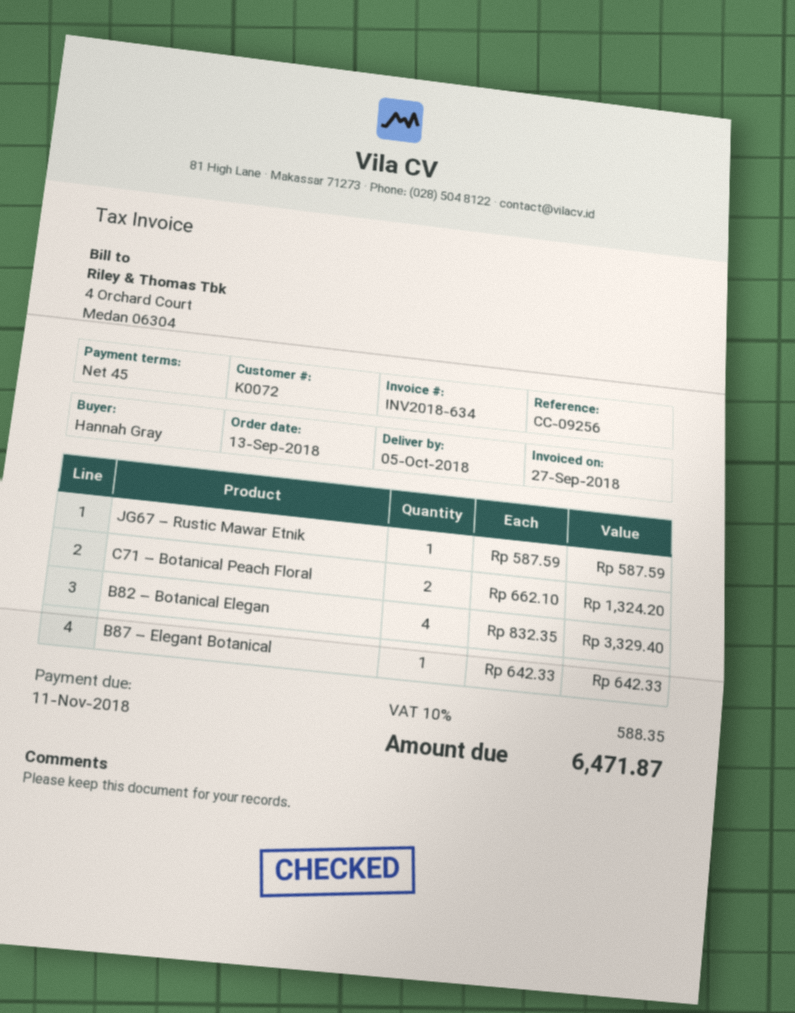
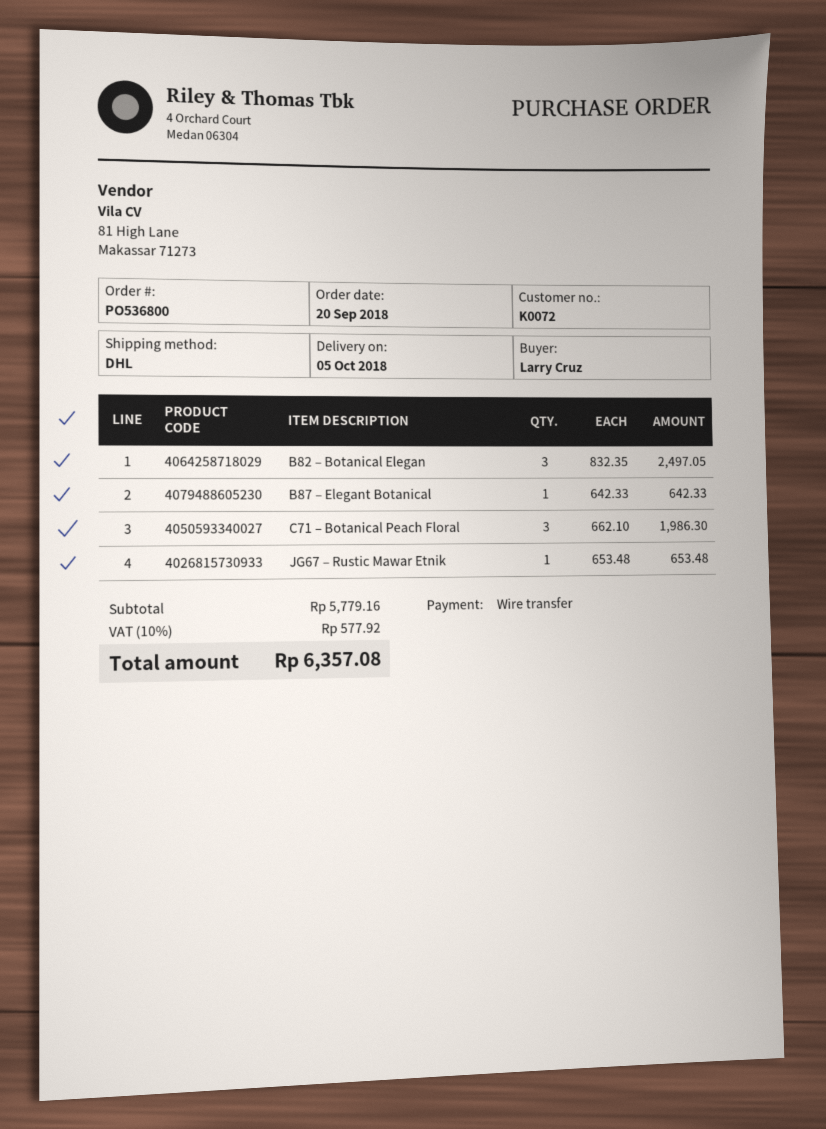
order date: 2018-09-13 -> 2018-09-20
ordered by: Hannah Gray -> Larry Cruz
JG67 – Rustic Mawar Etnik: 1 x 587.59 = 587.59 -> 1 x 653.48 = 653.48
C71 – Botanical Peach Floral: 2 x 662.10 = 1324.20 -> 3 x 662.10 = 1986.30
B82 – Botanical Elegan: 4 x 832.35 = 3329.40 -> 3 x 832.35 = 2497.05
tax: 10% = 588.35 -> 10% = 577.92
total: 6471.87 -> 6357.08

